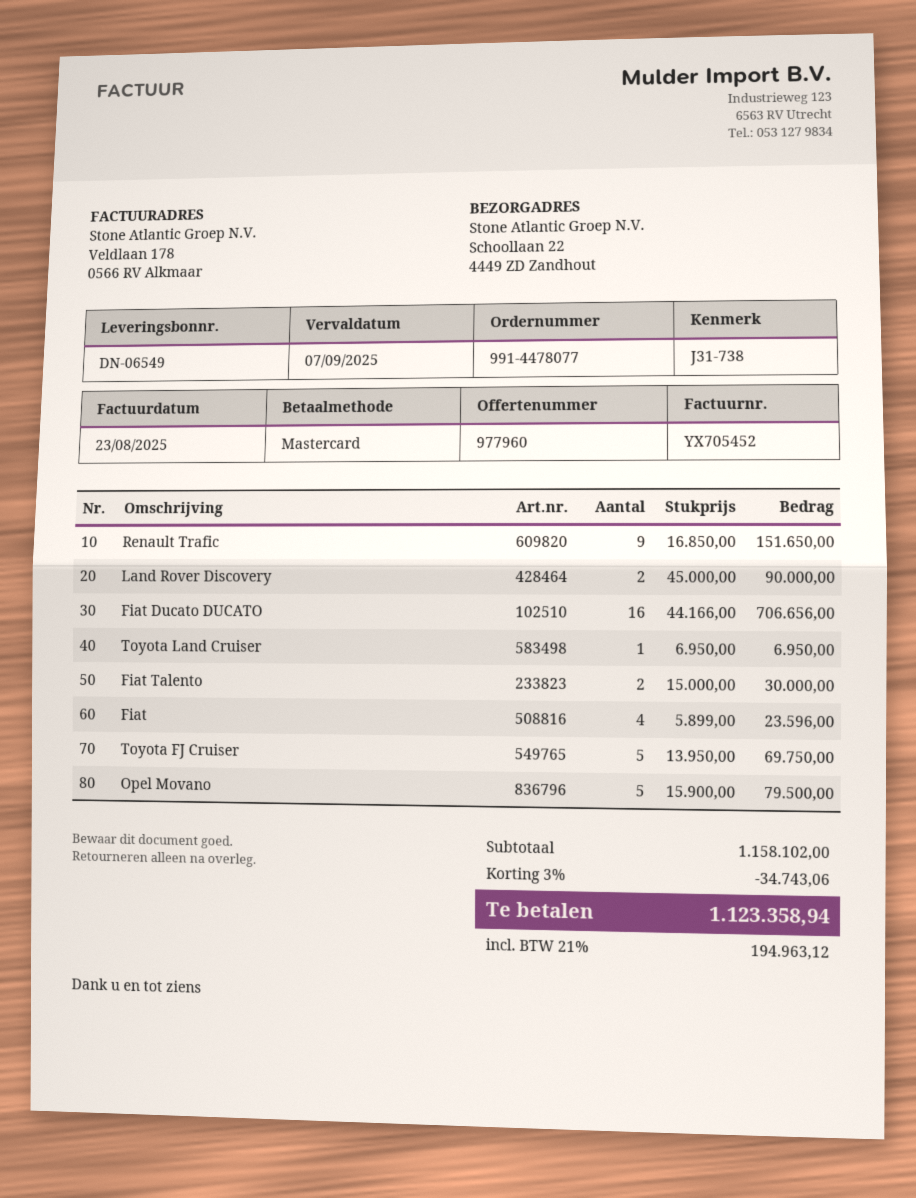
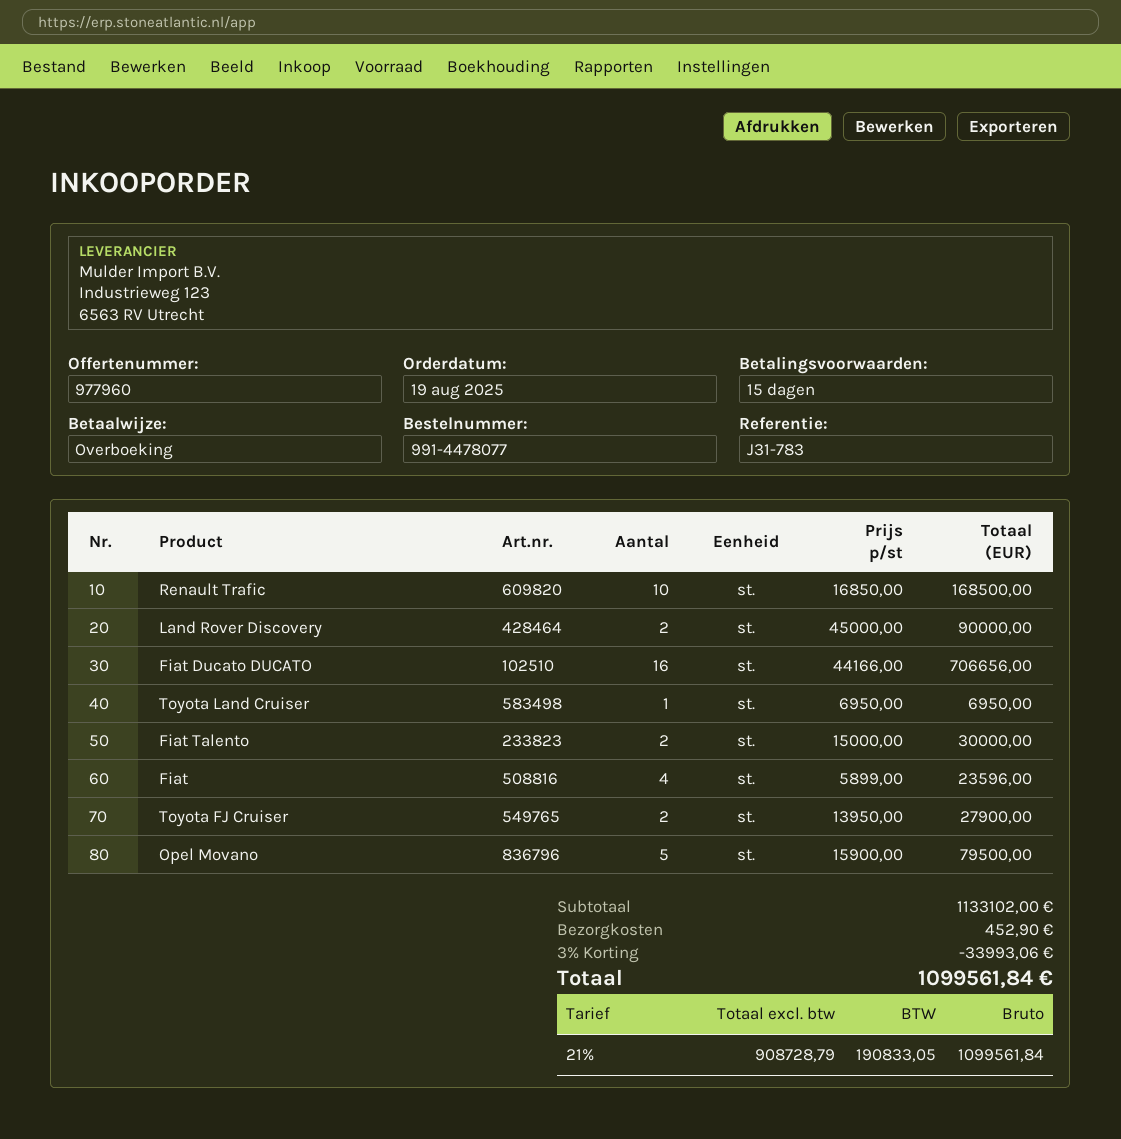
reference: J31-738 -> J31-783
payment method: Mastercard -> bank transfer
Renault Trafic: 9 x 16850.00 = 151650.00 -> 10 x 16850.00 = 168500.00
Toyota FJ Cruiser: 5 x 13950.00 = 69750.00 -> 2 x 13950.00 = 27900.00
subtotal: 1158102.00 -> 1133102.00
discount: 3% = 34743.06 -> 3% = 33993.06
shipping: none -> 452.90
tax: 21% = 194963.12 -> 21% = 190833.05
total: 1123358.94 -> 1099561.84

